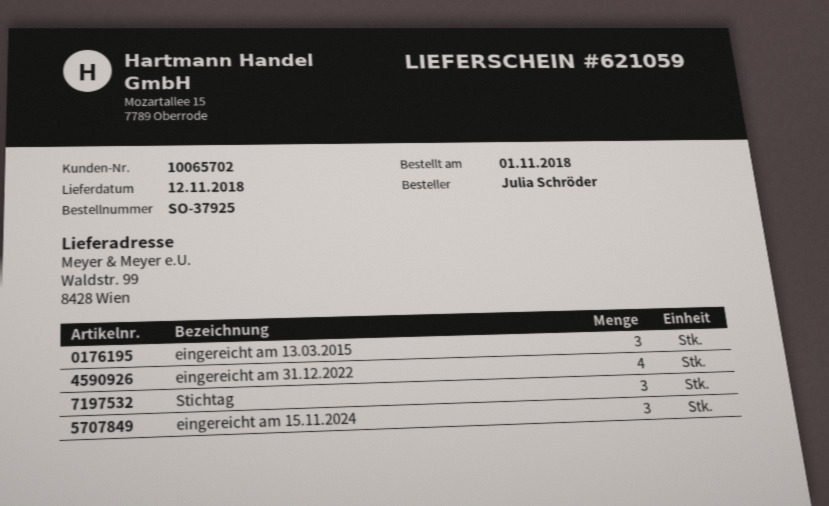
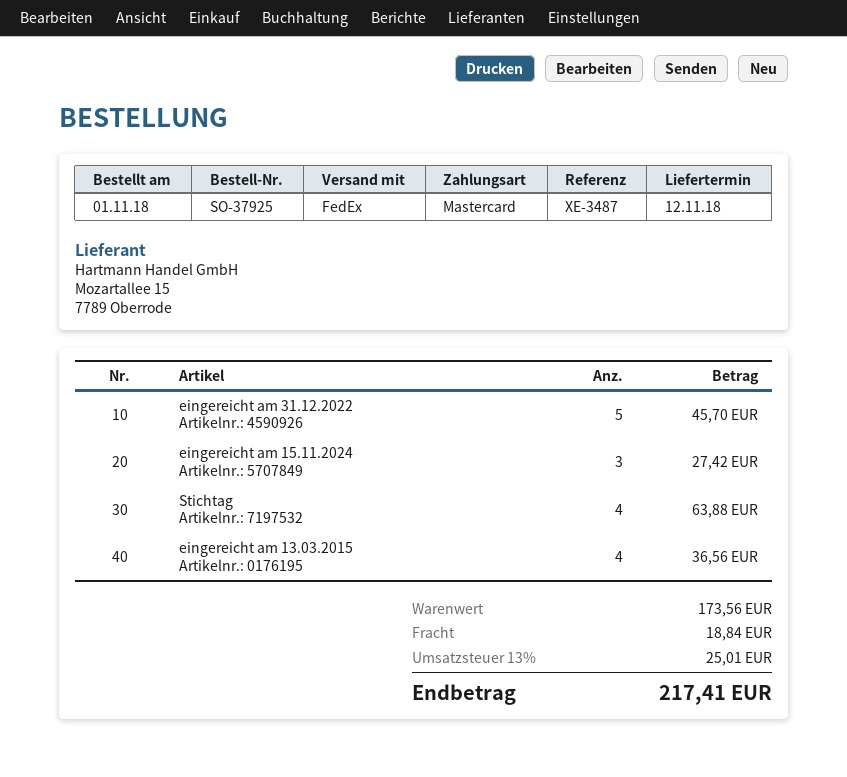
eingereicht am 13.03.2015: 3 -> 4
eingereicht am 31.12.2022: 4 -> 5
Stichtag: 3 -> 4

